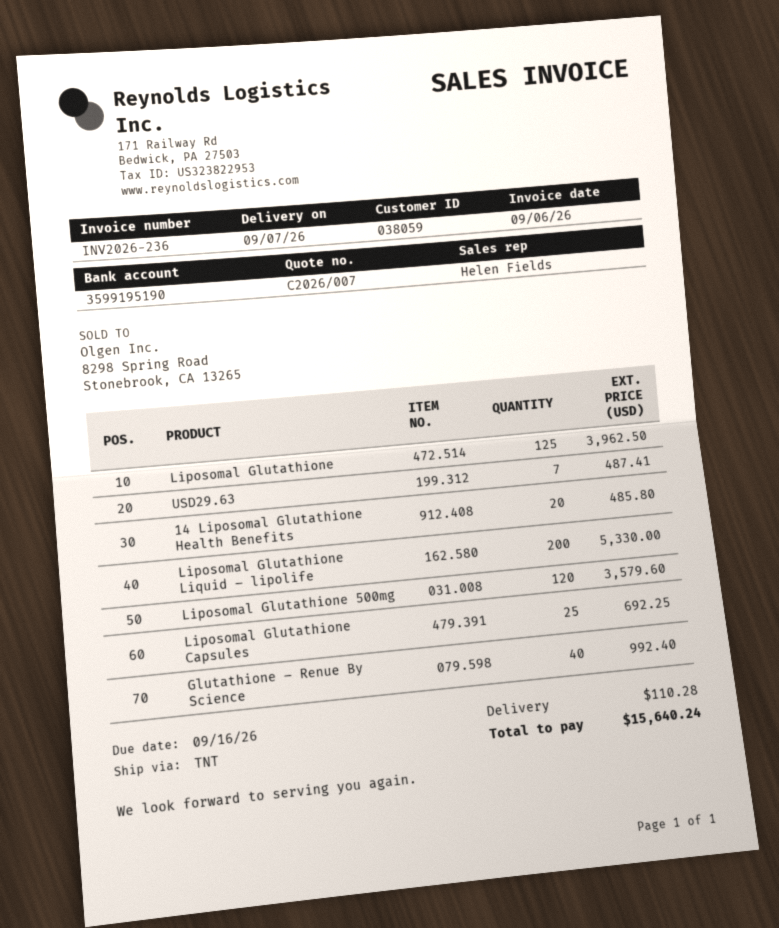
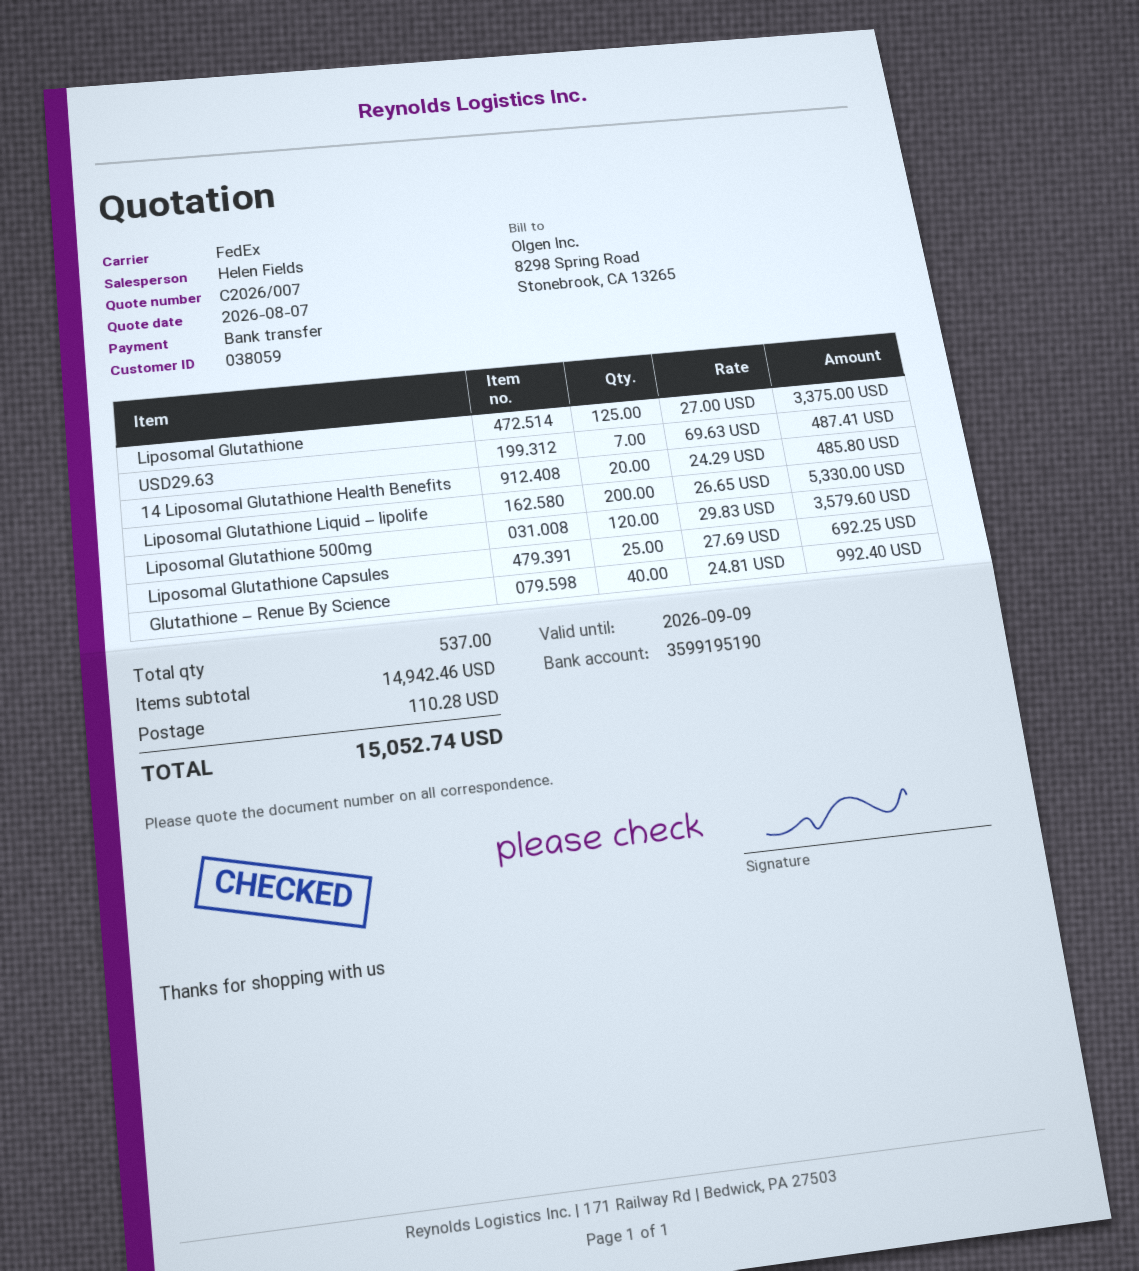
shipping method: TNT -> FedEx
Liposomal Glutathione: 125 for 3962.50 -> 125 for 3375.00
total: 15640.24 -> 15052.74

